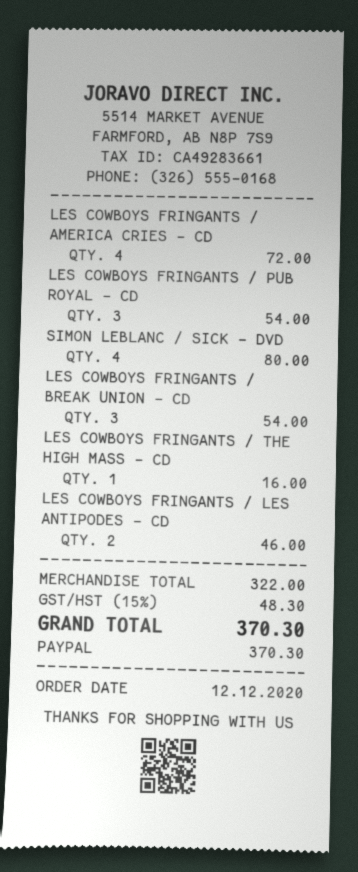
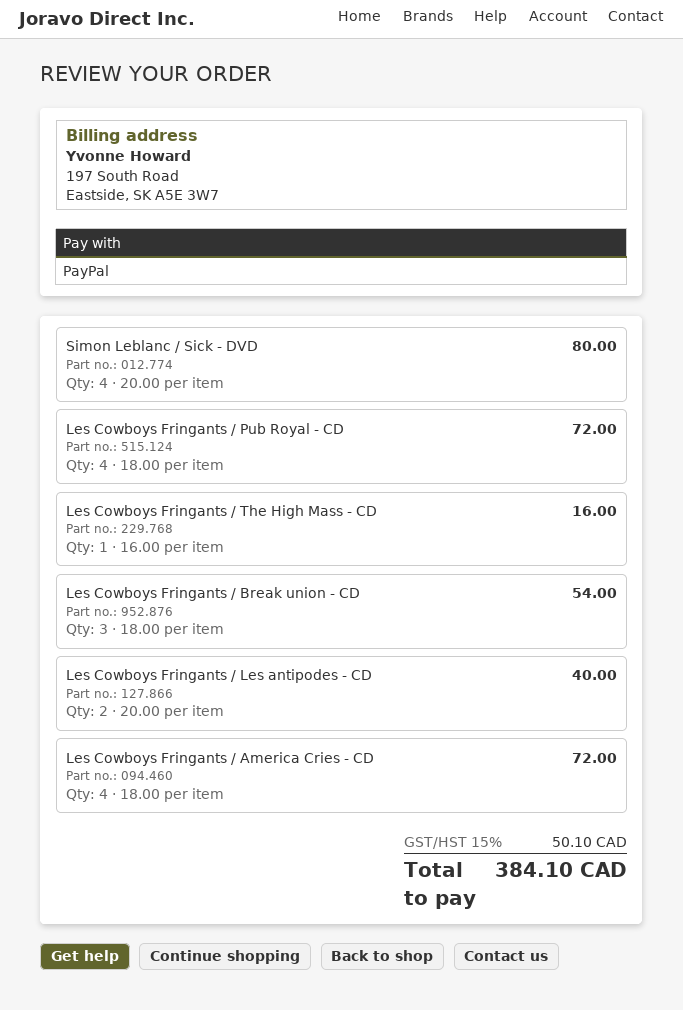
LES COWBOYS FRINGANTS / PUB ROYAL - CD: 3 for 54.00 -> 4 for 72.00
LES COWBOYS FRINGANTS / LES ANTIPODES - CD: 2 for 46.00 -> 2 for 40.00
tax: 15% = 48.30 -> 15% = 50.10
total: 370.30 -> 384.10

